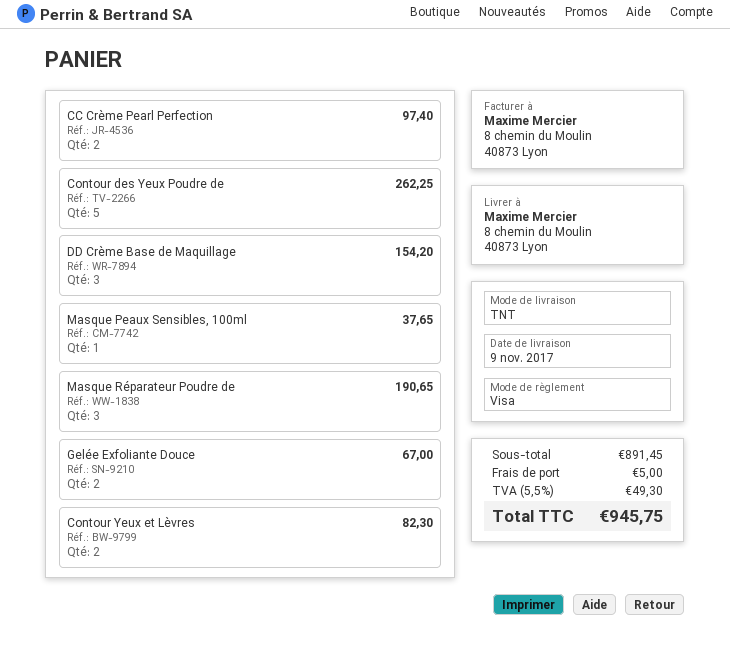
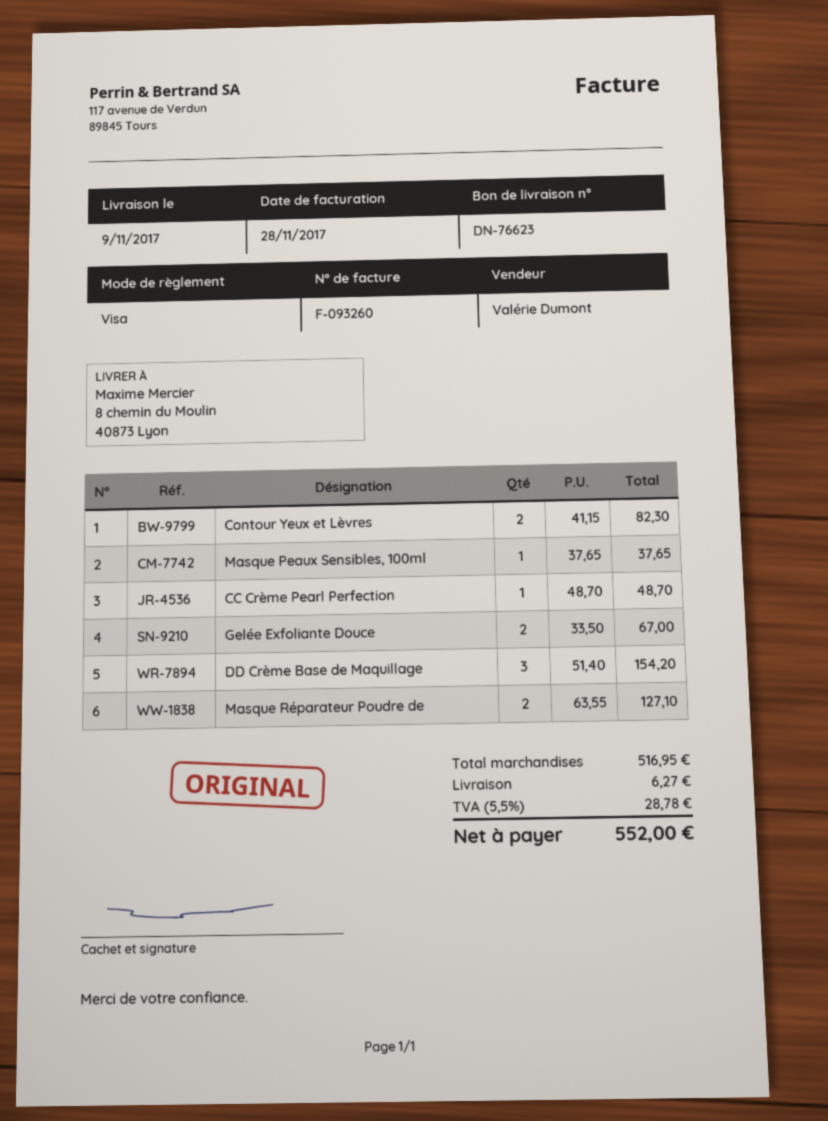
CC Crème Pearl Perfection: 2 for 97.40 -> 1 for 48.70
Contour des Yeux Poudre de: 5 for 262.25 -> none
Masque Réparateur Poudre de: 3 for 190.65 -> 2 for 127.10
subtotal: 891.45 -> 516.95
shipping: 5.00 -> 6.27
tax: 5.5% = 49.30 -> 5.5% = 28.78
total: 945.75 -> 552.00

